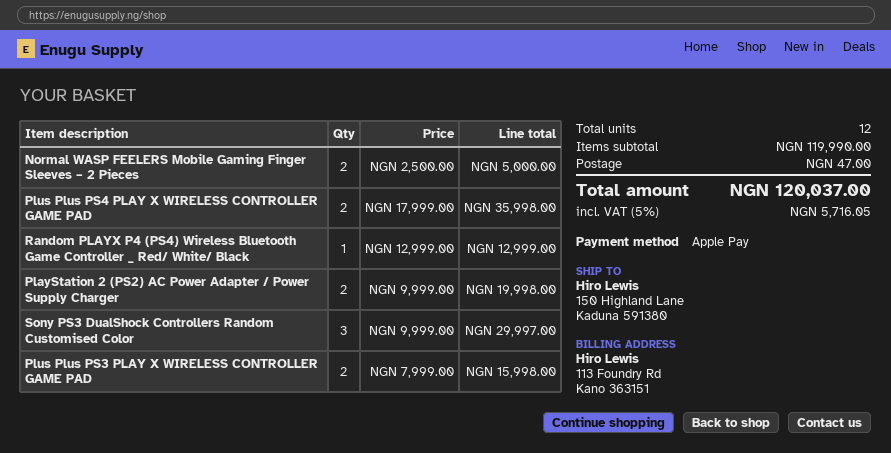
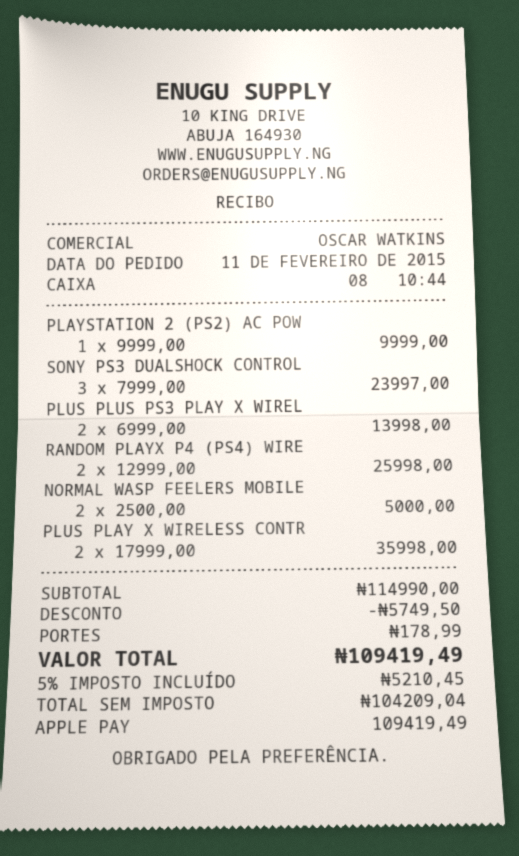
Plus Plus PS4 PLAY X WIRELESS CONTROLLER GAME PAD: 2 x 17999.00 = 35998.00 -> none
Random PLAYX P4 (PS4) Wireless Bluetooth Game Controller _ Red/ White/ Black: 1 x 12999.00 = 12999.00 -> 2 x 12999.00 = 25998.00
PlayStation 2 (PS2) AC Power Adapter / Power Supply Charger: 2 x 9999.00 = 19998.00 -> 1 x 9999.00 = 9999.00
Sony PS3 DualShock Controllers Random Customised Color: 3 x 9999.00 = 29997.00 -> 3 x 7999.00 = 23997.00
Plus Plus PS3 PLAY X WIRELESS CONTROLLER GAME PAD: 2 x 7999.00 = 15998.00 -> 2 x 6999.00 = 13998.00
PLUS PLAY X WIRELESS CONTR: none -> 2 x 17999.00 = 35998.00
subtotal: 119990.00 -> 114990.00
discount: none -> 5749.50
shipping: 47.00 -> 178.99
tax: 5% = 5716.05 -> 5% = 5210.45
total: 120037.00 -> 109419.49

